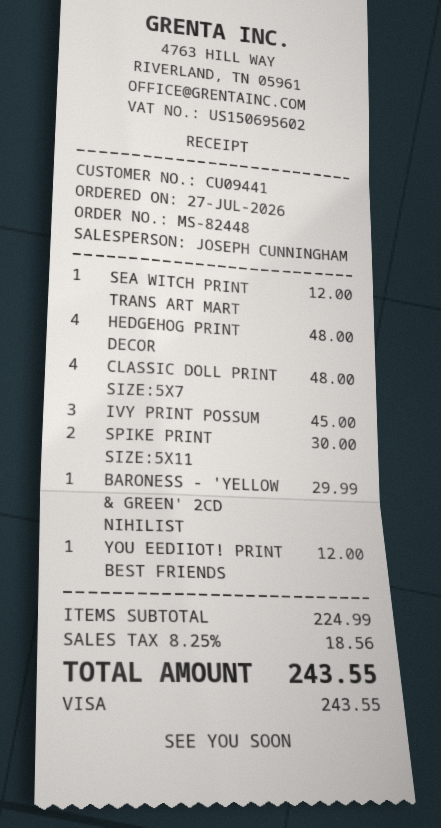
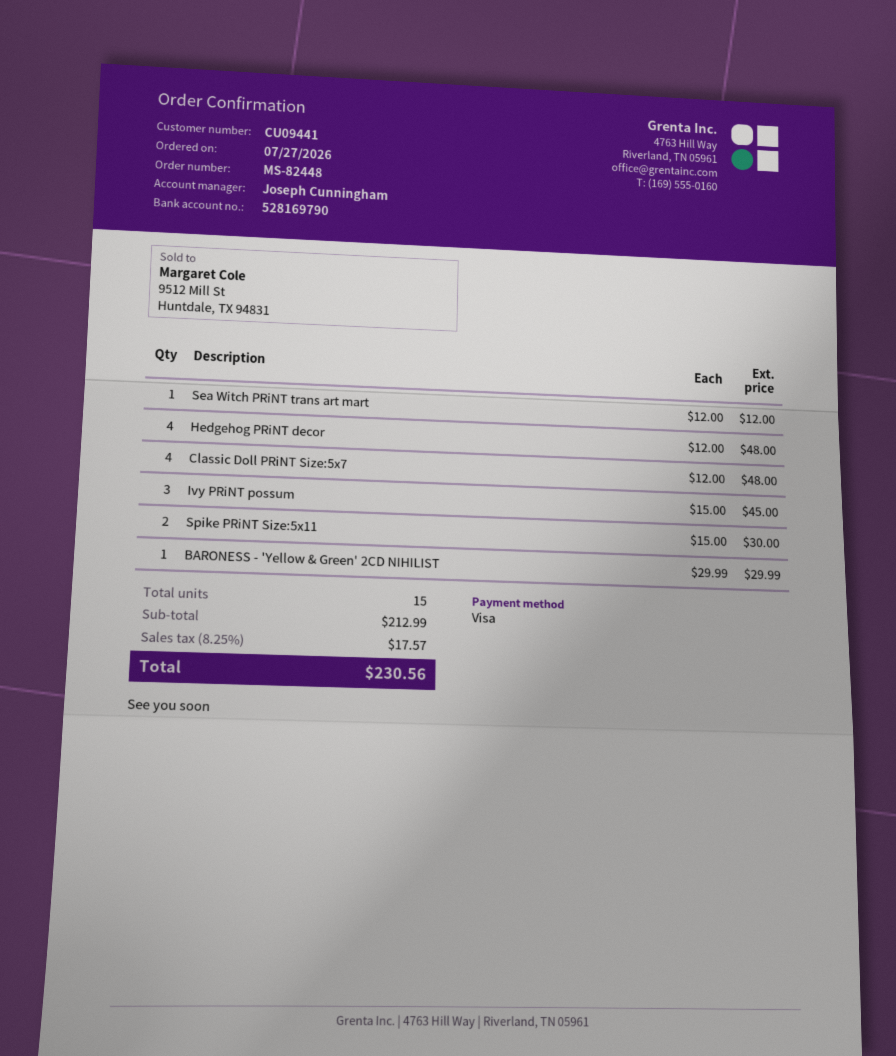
YOU EEDIIOT! PRINT BEST FRIENDS: 1 for 12.00 -> none
subtotal: 224.99 -> 212.99
tax: 8.25% = 18.56 -> 8.25% = 17.57
total: 243.55 -> 230.56

